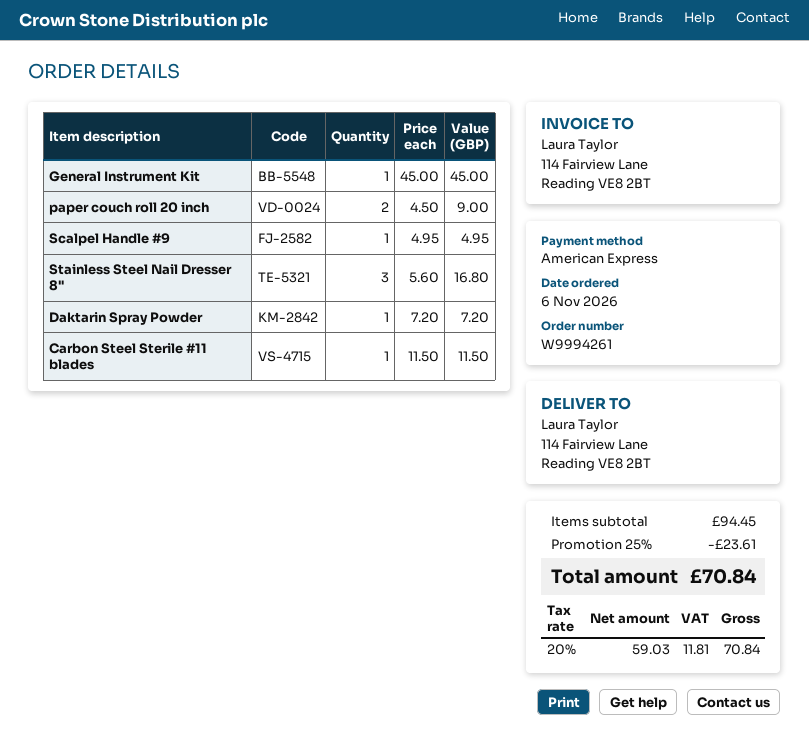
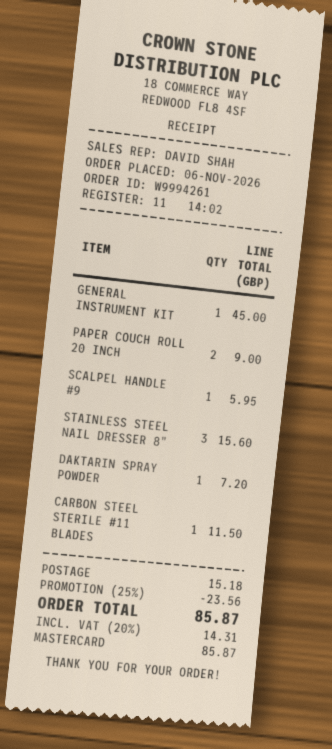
payment method: American Express -> Mastercard
Scalpel Handle #9: 1 for 4.95 -> 1 for 5.95
Stainless Steel Nail Dresser 8": 3 for 16.80 -> 3 for 15.60
discount: 25% = 23.61 -> 25% = 23.56
shipping: none -> 15.18
tax: 20% = 11.81 -> 20% = 14.31
total: 70.84 -> 85.87

